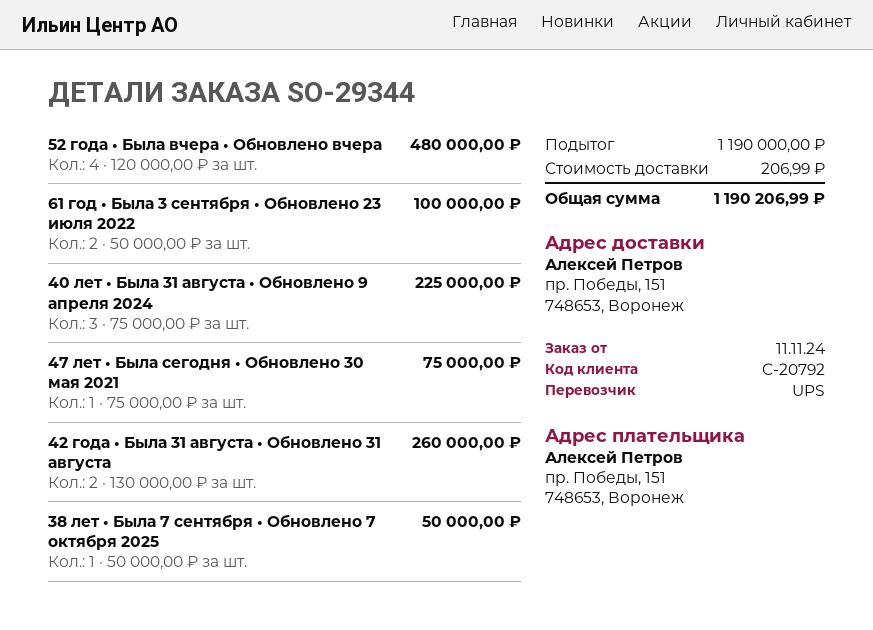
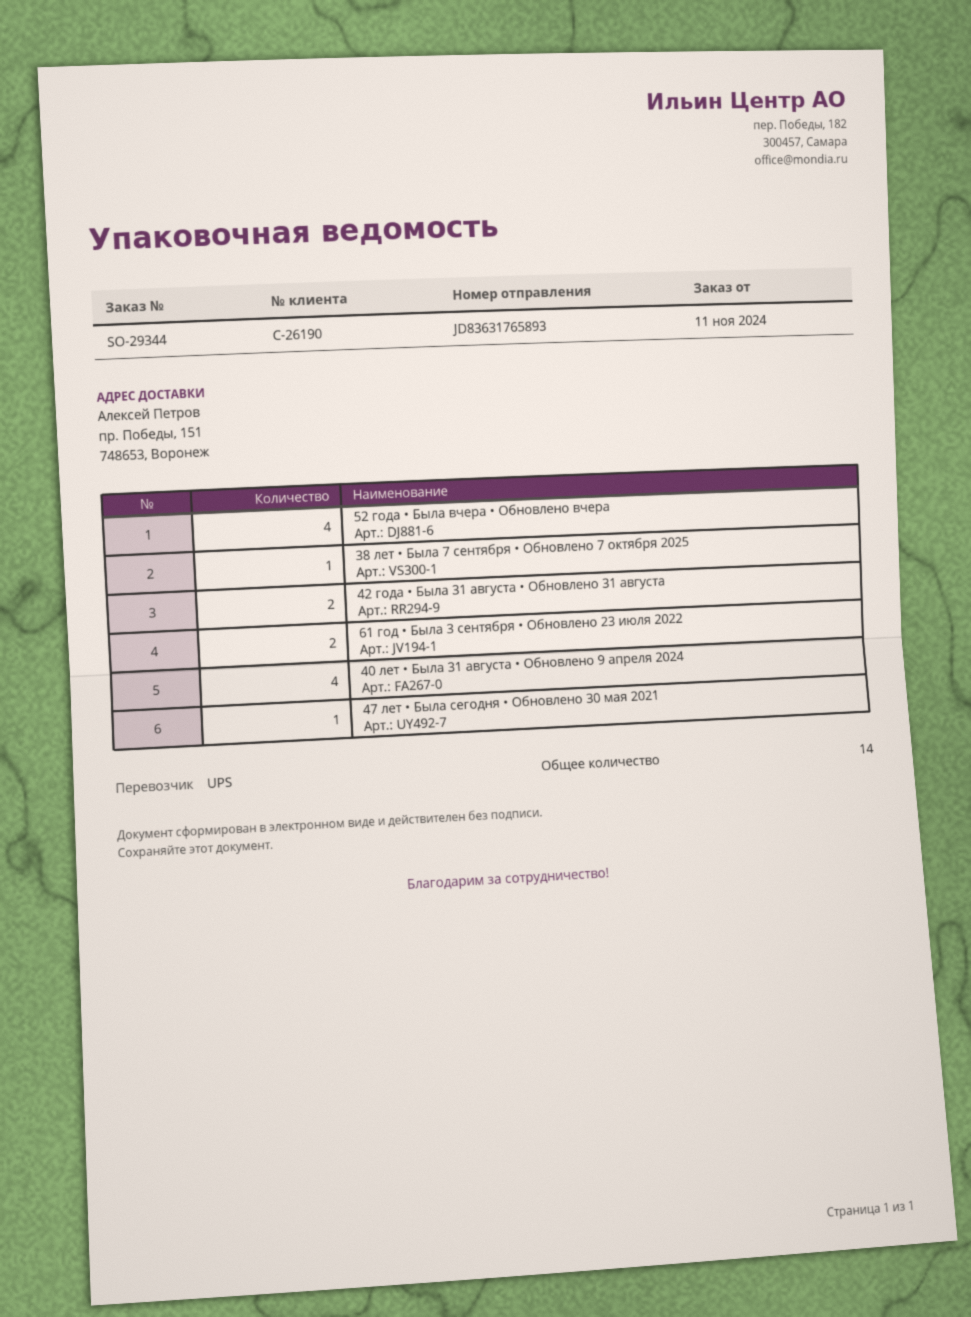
customer number: C-20792 -> C-26190
40 лет • Была 31 августа • Обновлено 9 апреля 2024: 3 -> 4

